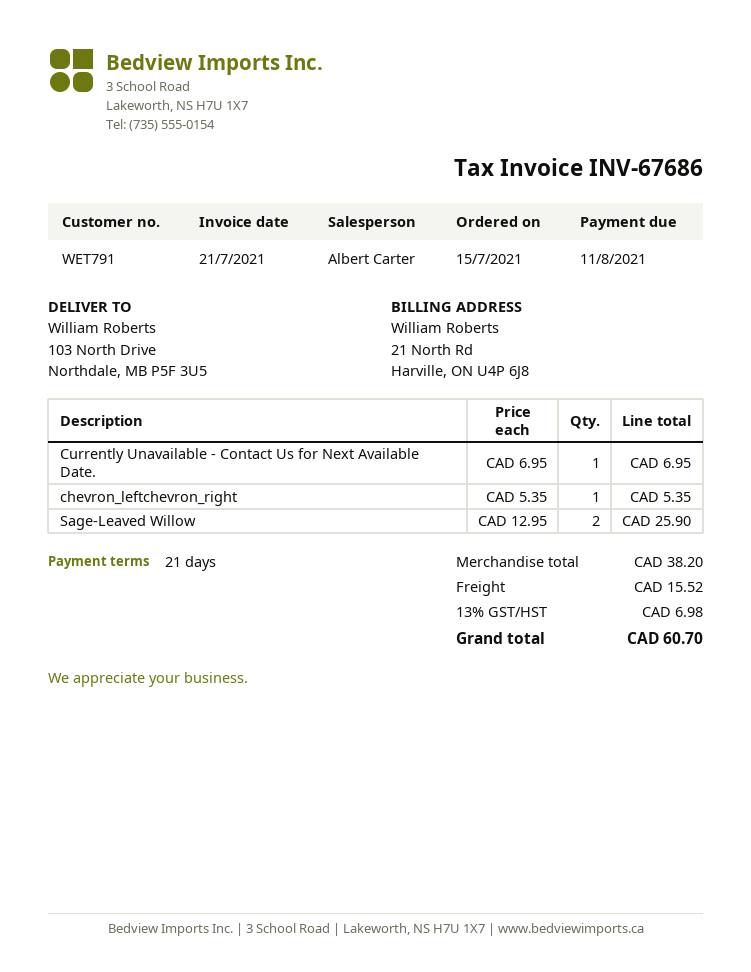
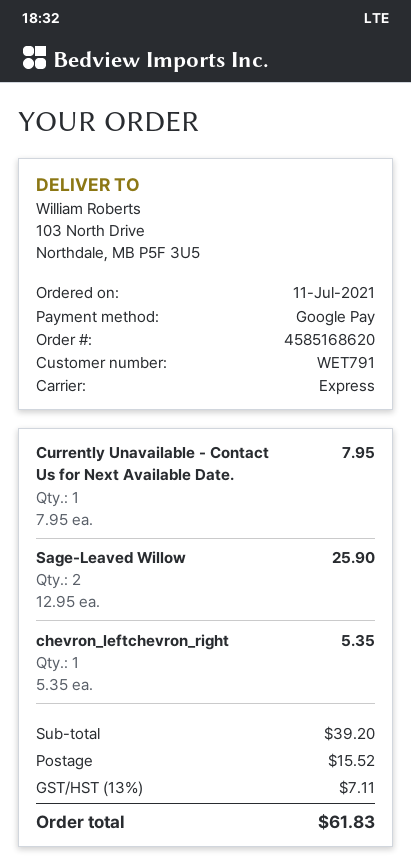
order date: 2021-07-15 -> 2021-07-11
Currently Unavailable - Contact Us for Next Available Date.: 1 x 6.95 = 6.95 -> 1 x 7.95 = 7.95
subtotal: 38.20 -> 39.20
tax: 13% = 6.98 -> 13% = 7.11
total: 60.70 -> 61.83

